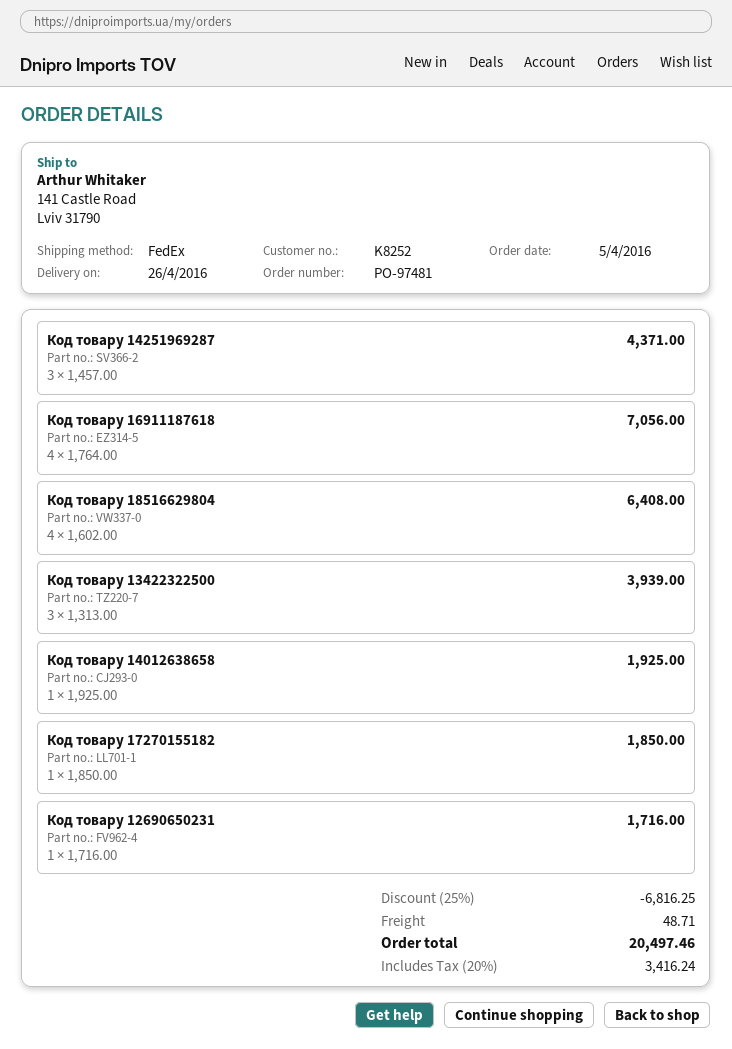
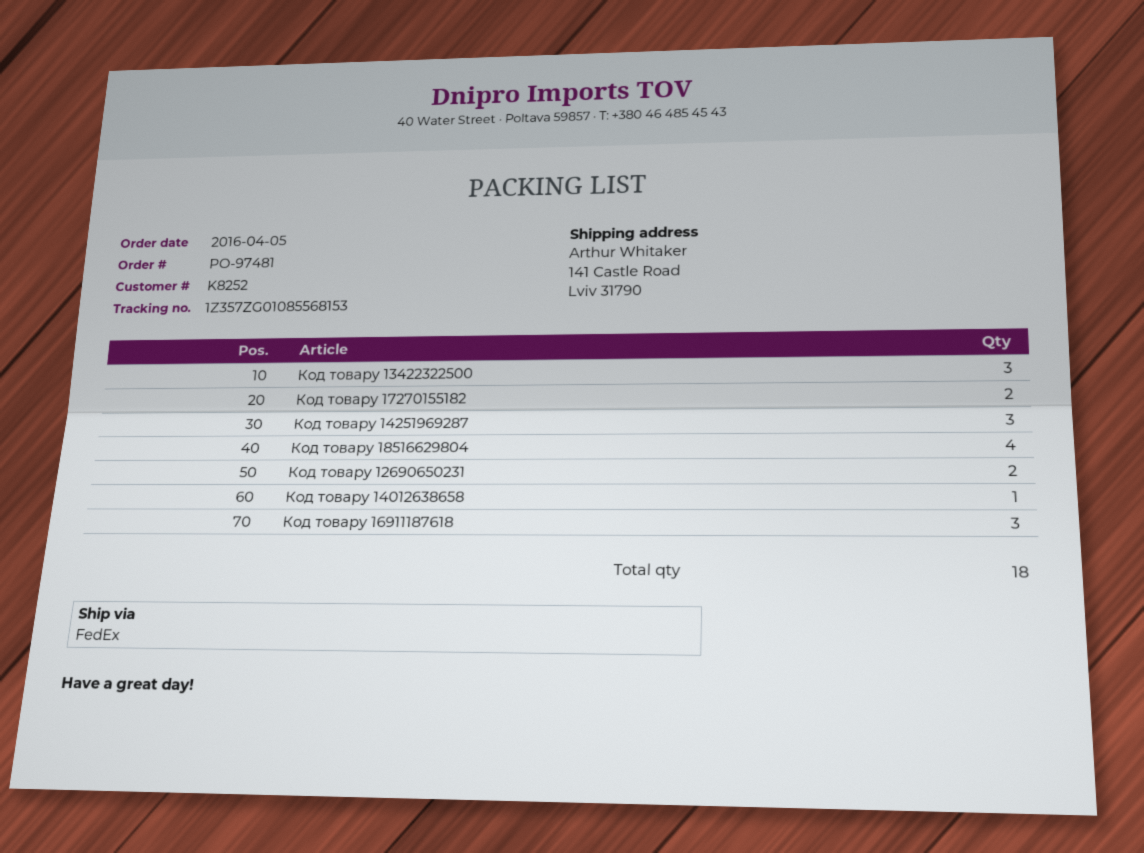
Код товару 16911187618: 4 -> 3
Код товару 17270155182: 1 -> 2
Код товару 12690650231: 1 -> 2

